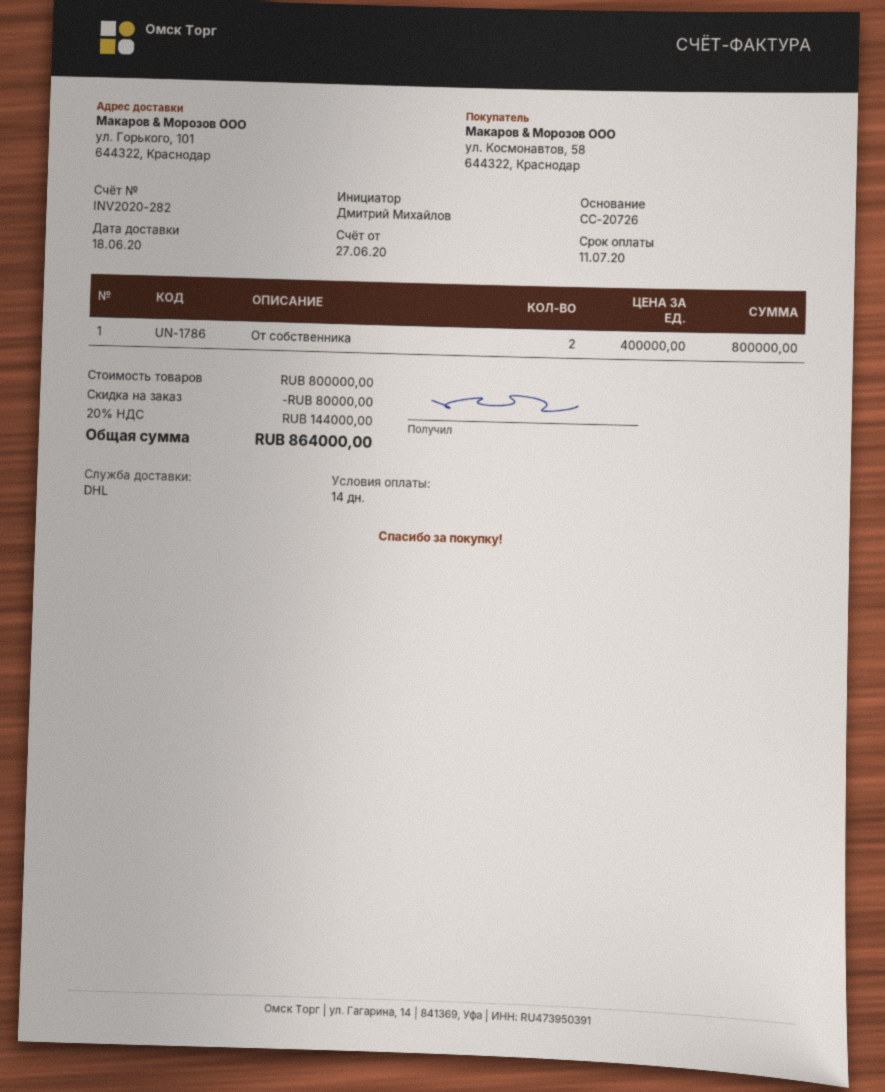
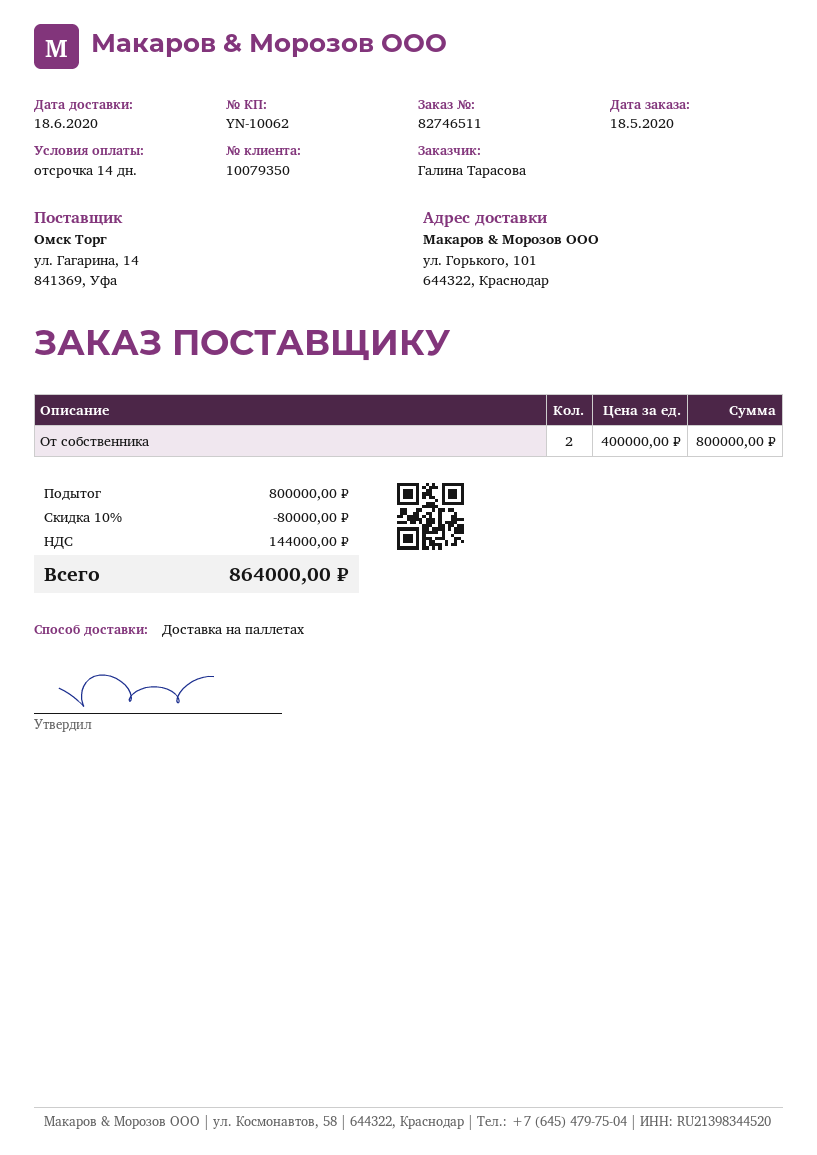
ordered by: Дмитрий Михайлов -> Галина Тарасова
shipping method: DHL -> pallet freight

